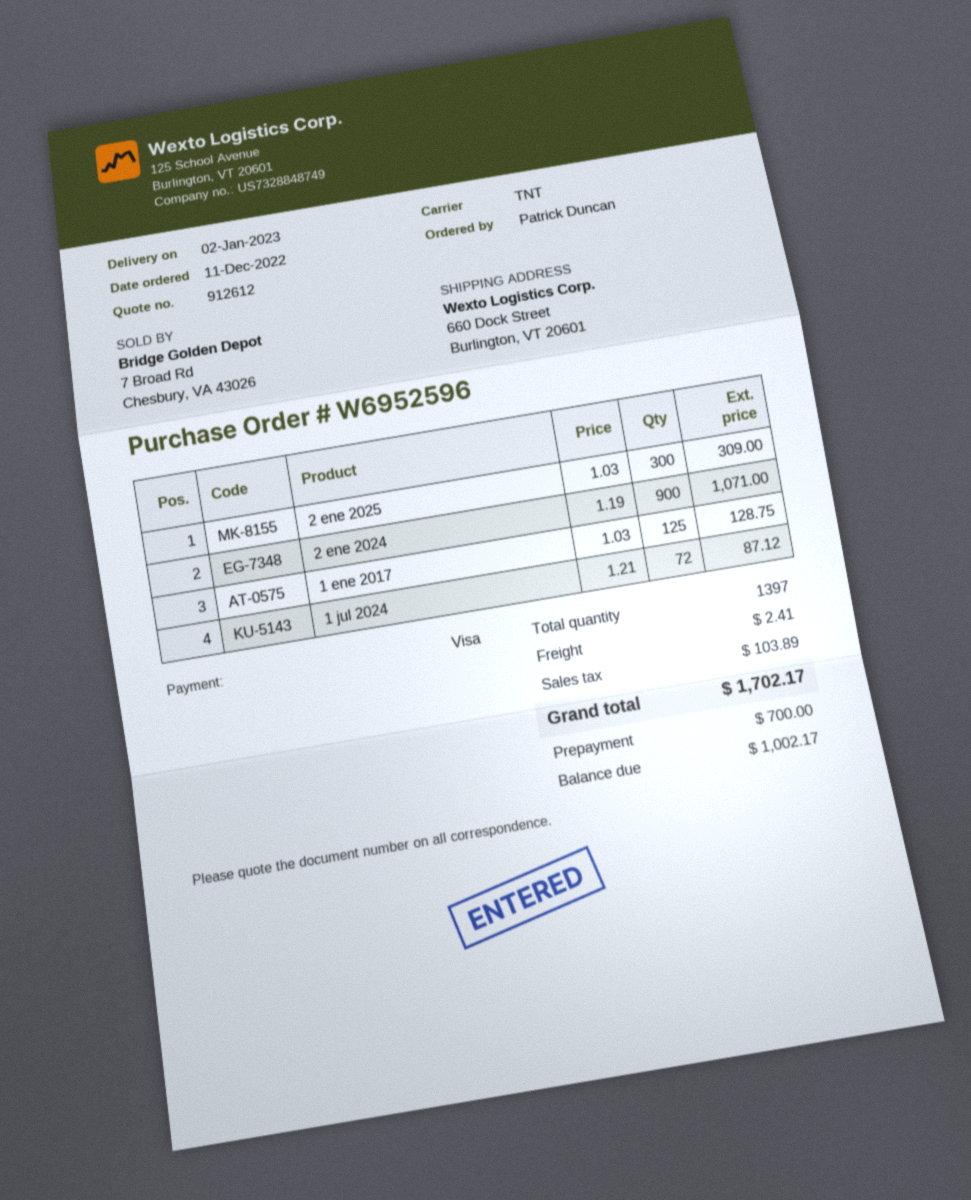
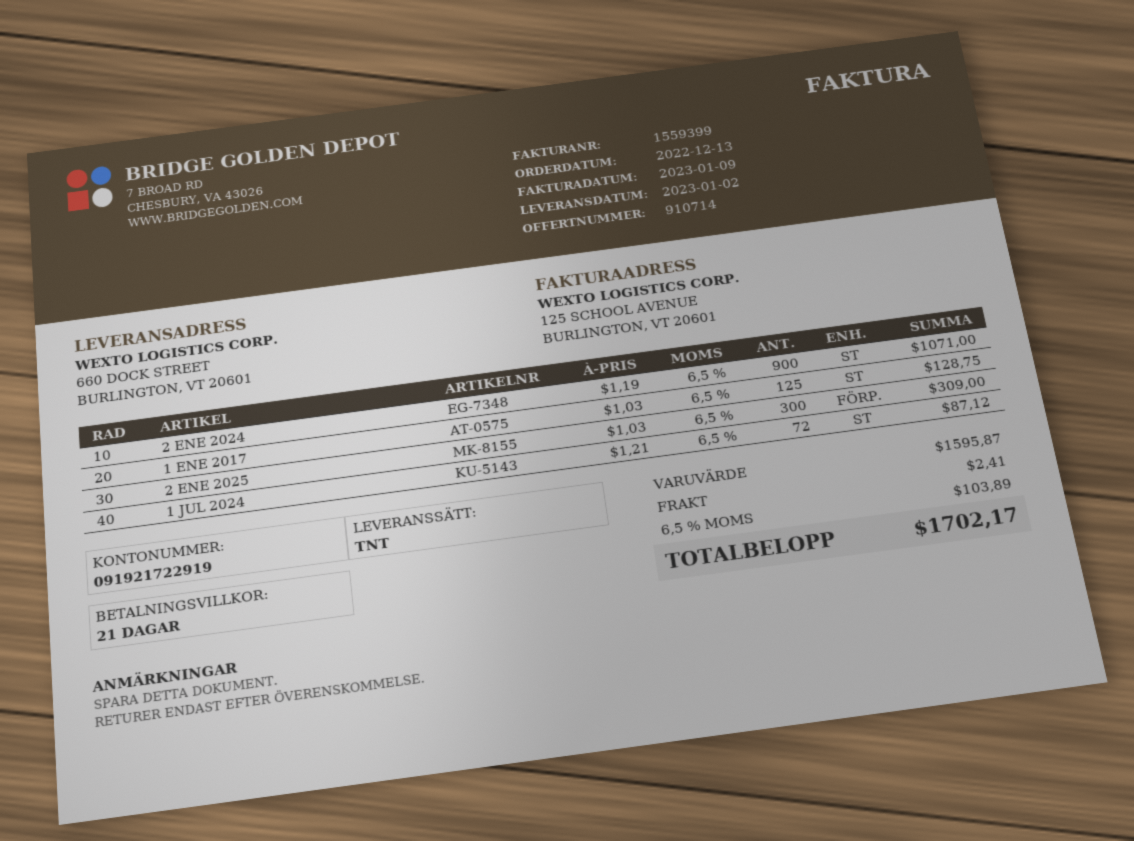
quote number: 912612 -> 910714
order date: 2022-12-11 -> 2022-12-13

